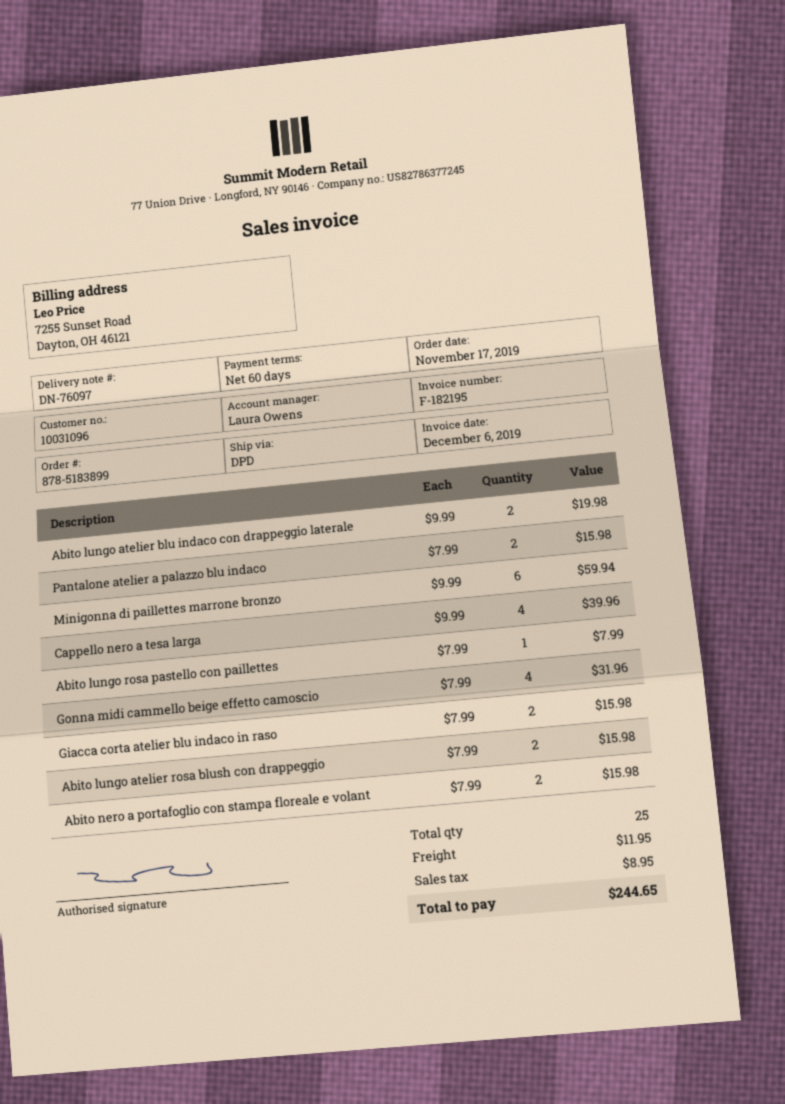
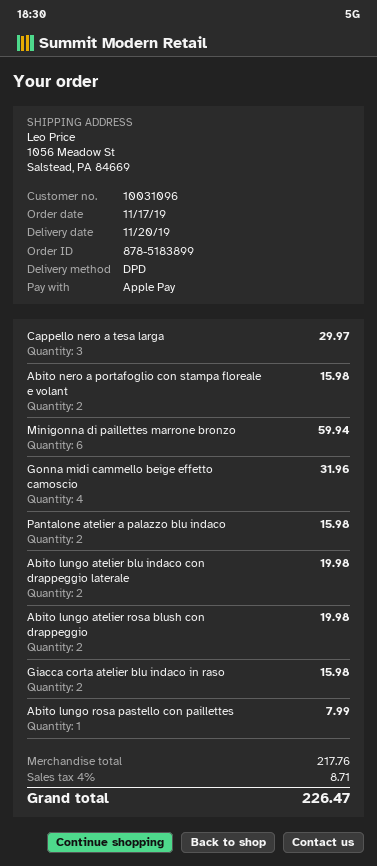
Cappello nero a tesa larga: 4 for 39.96 -> 3 for 29.97
Abito lungo atelier rosa blush con drappeggio: 2 for 15.98 -> 2 for 19.98
shipping: 11.95 -> none
tax: 8.95 -> 8.71
total: 244.65 -> 226.47

